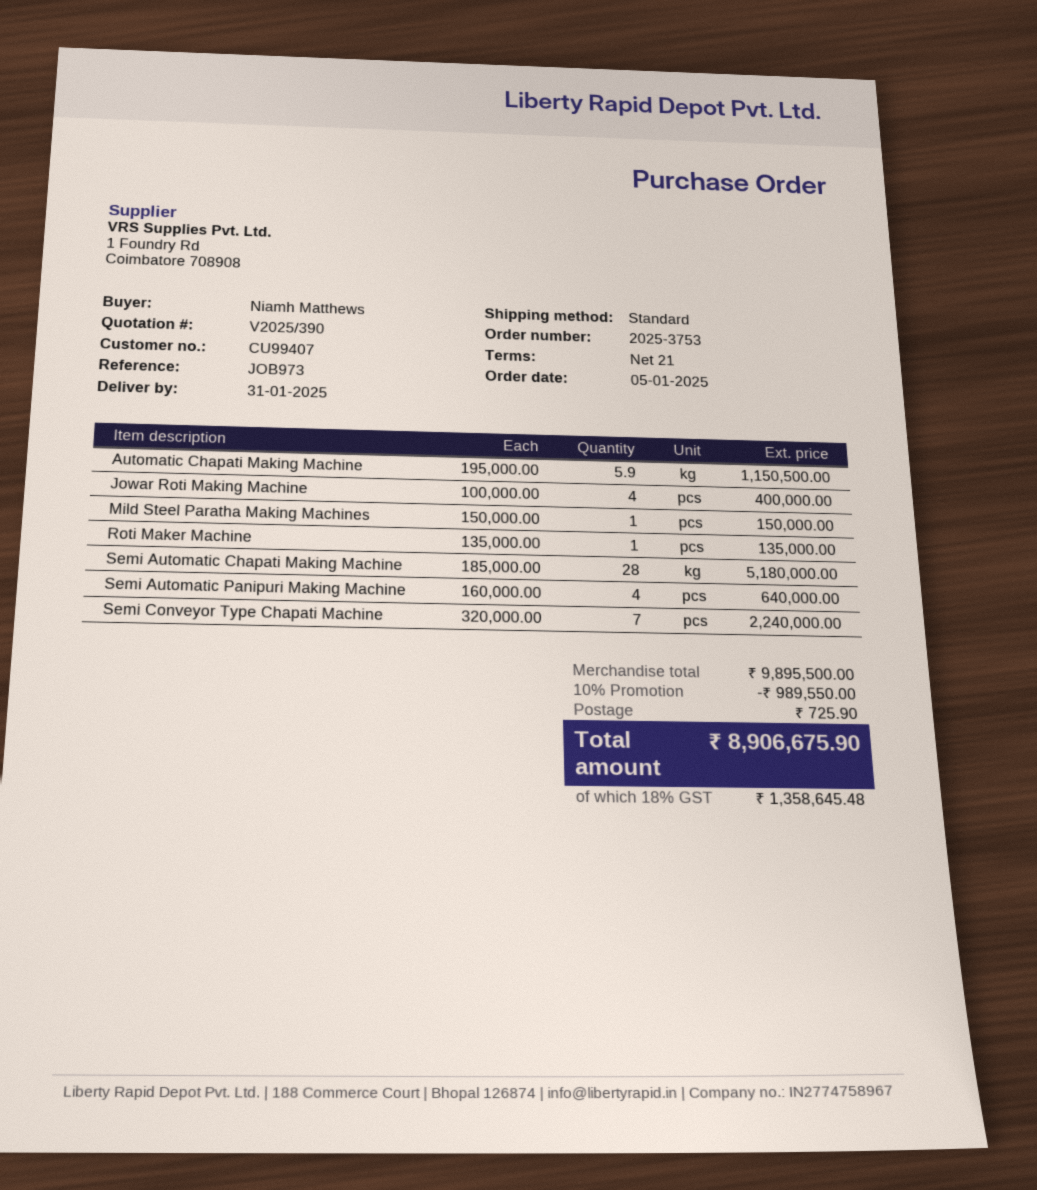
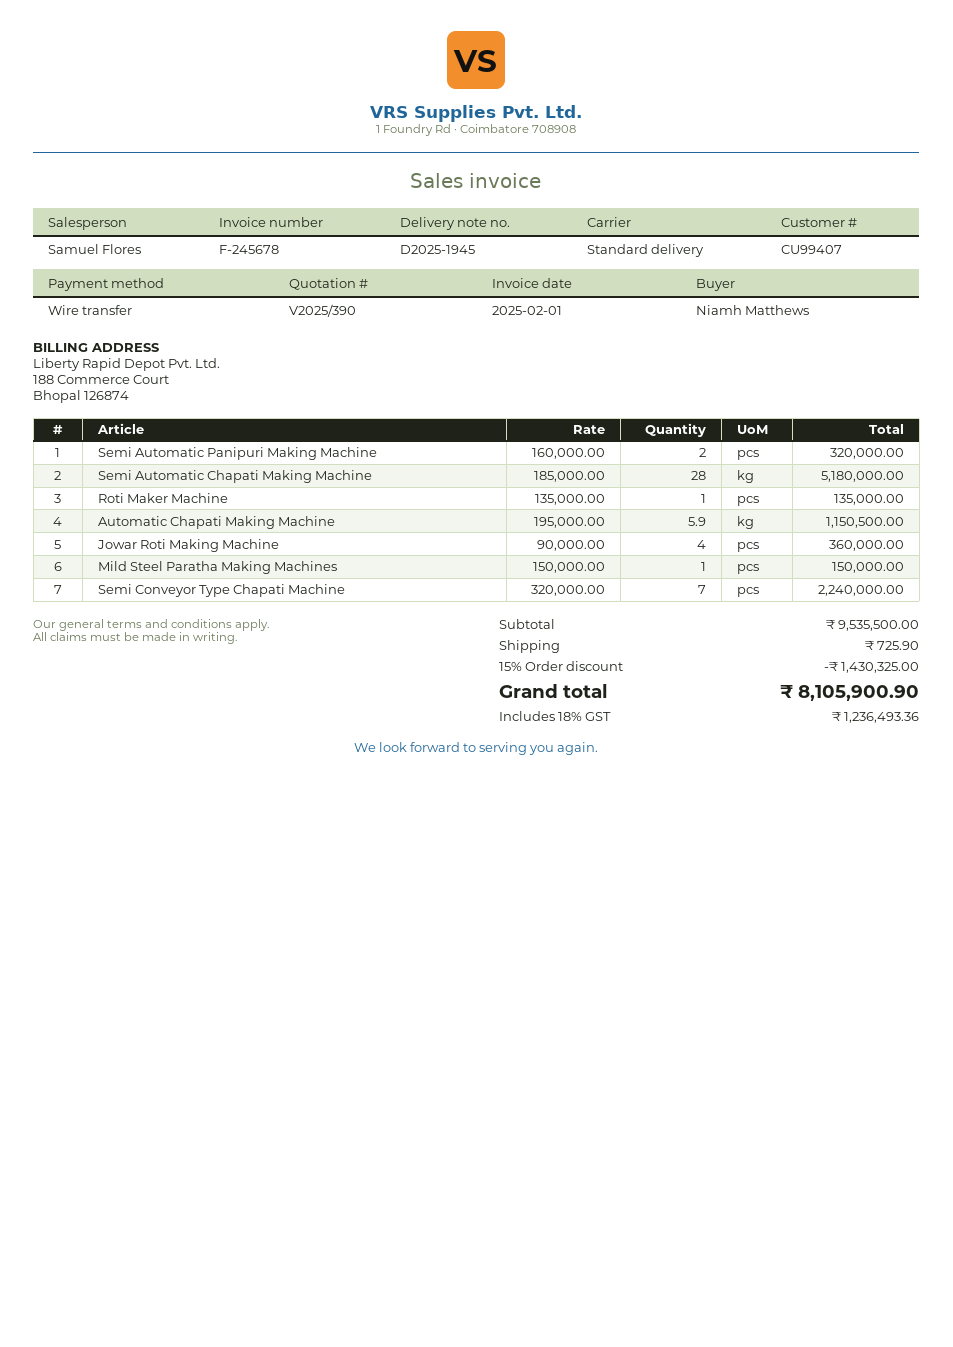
Jowar Roti Making Machine: 4 x 100000.00 = 400000.00 -> 4 x 90000.00 = 360000.00
Semi Automatic Panipuri Making Machine: 4 x 160000.00 = 640000.00 -> 2 x 160000.00 = 320000.00
subtotal: 9895500.00 -> 9535500.00
discount: 10% = 989550.00 -> 15% = 1430325.00
tax: 18% = 1358645.48 -> 18% = 1236493.36
total: 8906675.90 -> 8105900.90

